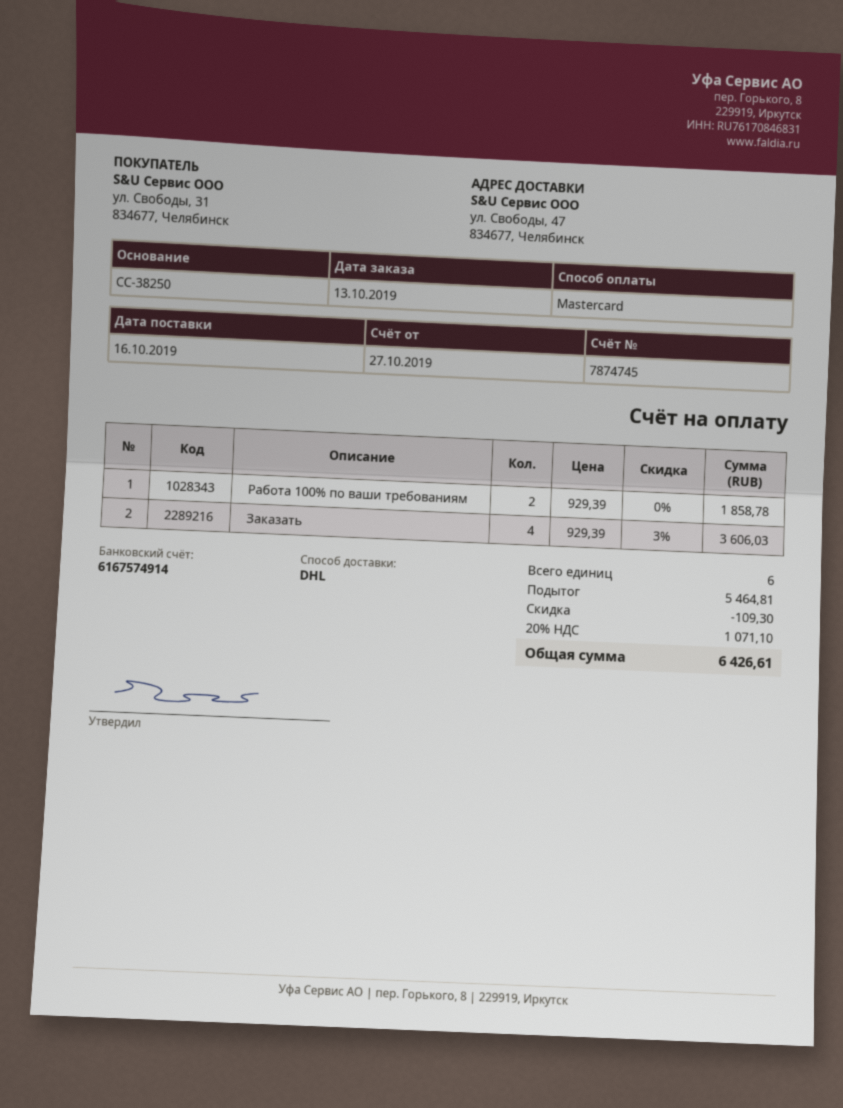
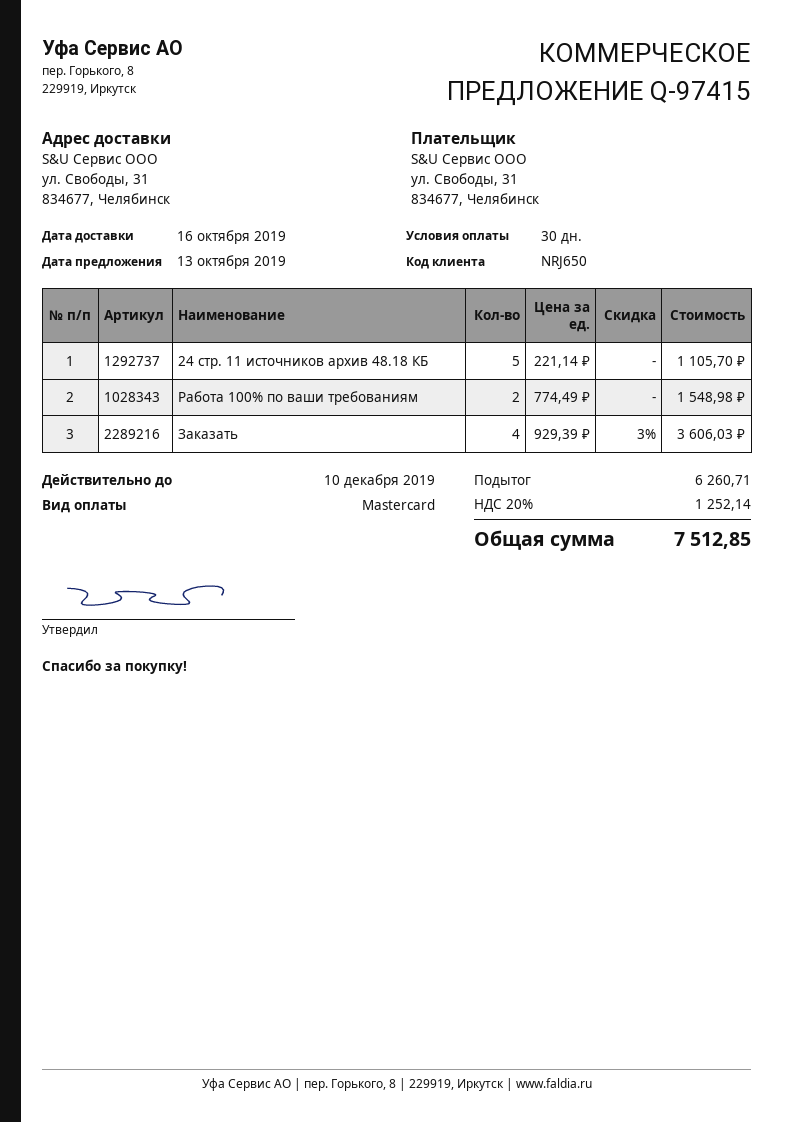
ship to: ул. Свободы, 47, 834677, Челябинск -> ул. Свободы, 31, 834677, Челябинск
Работа 100% по ваши требованиям: 2 x 929.39 = 1858.78 -> 2 x 774.49 = 1548.98
24 стр. 11 источников архив 48.18 КБ: none -> 5 x 221.14 = 1105.70
subtotal: 5464.81 -> 6260.71
discount: 109.30 -> none
tax: 20% = 1071.10 -> 20% = 1252.14
total: 6426.61 -> 7512.85

